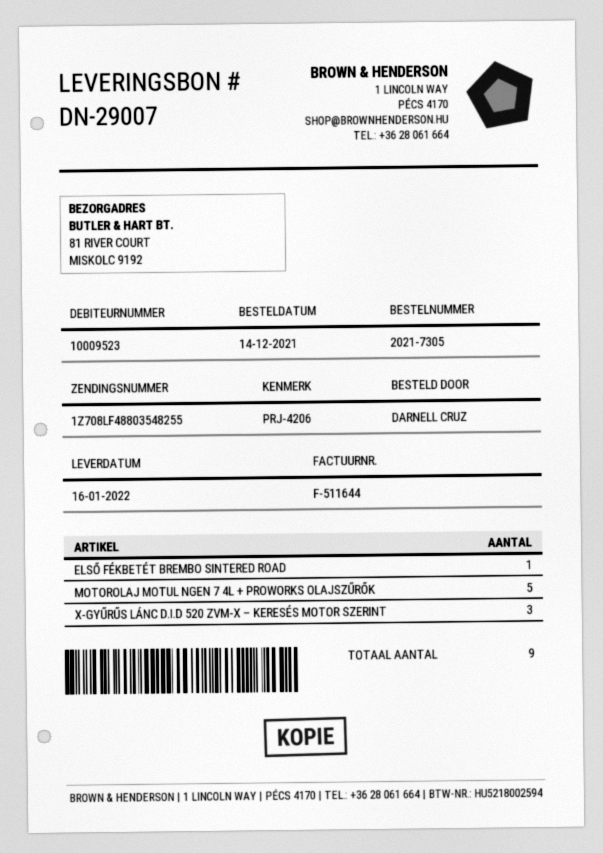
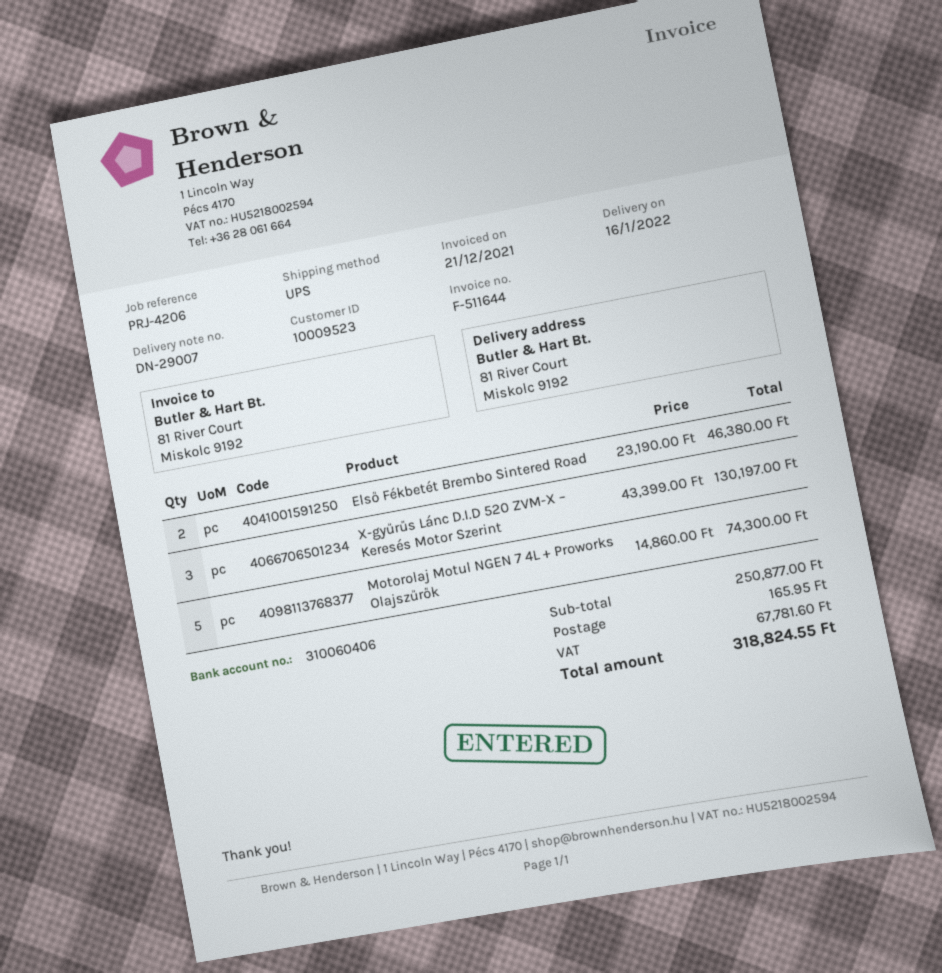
ELSŐ FÉKBETÉT BREMBO SINTERED ROAD: 1 -> 2

